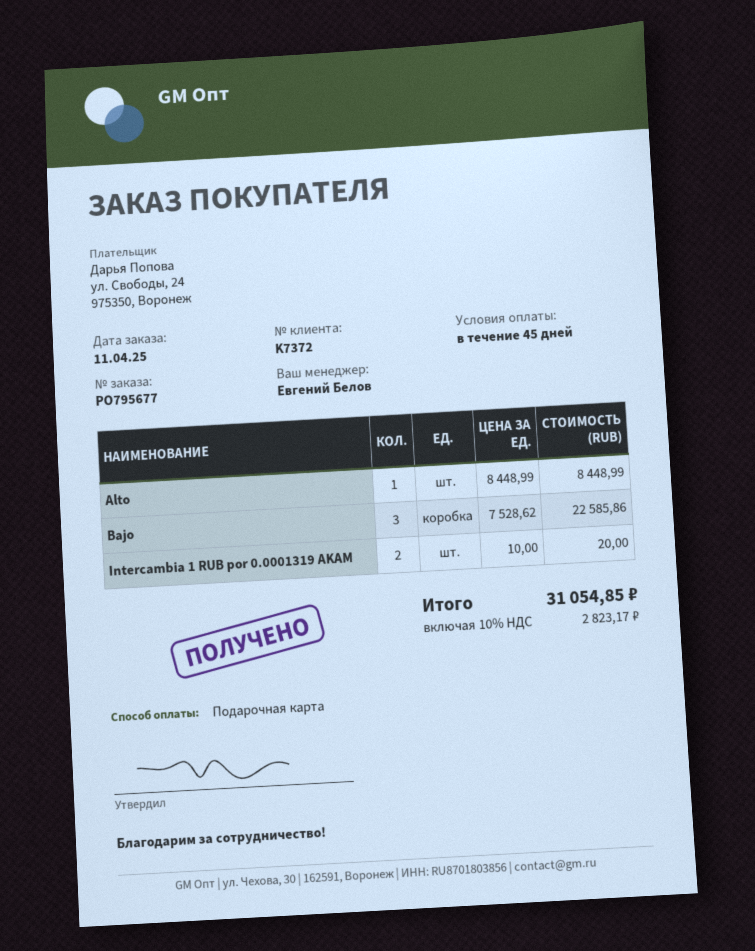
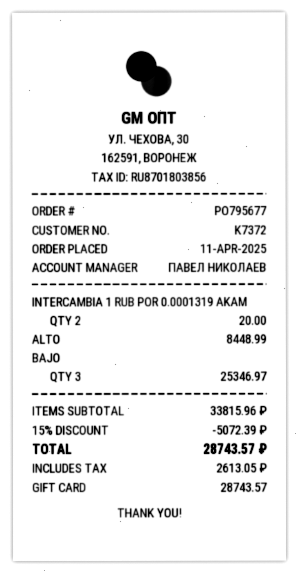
sales rep: Евгений Белов -> ПАВЕЛ НИКОЛАЕВ
Bajo: 3 for 22585.86 -> 3 for 25346.97
discount: none -> 15% = 5072.39
tax: 2823.17 -> 2613.05
total: 31054.85 -> 28743.57

